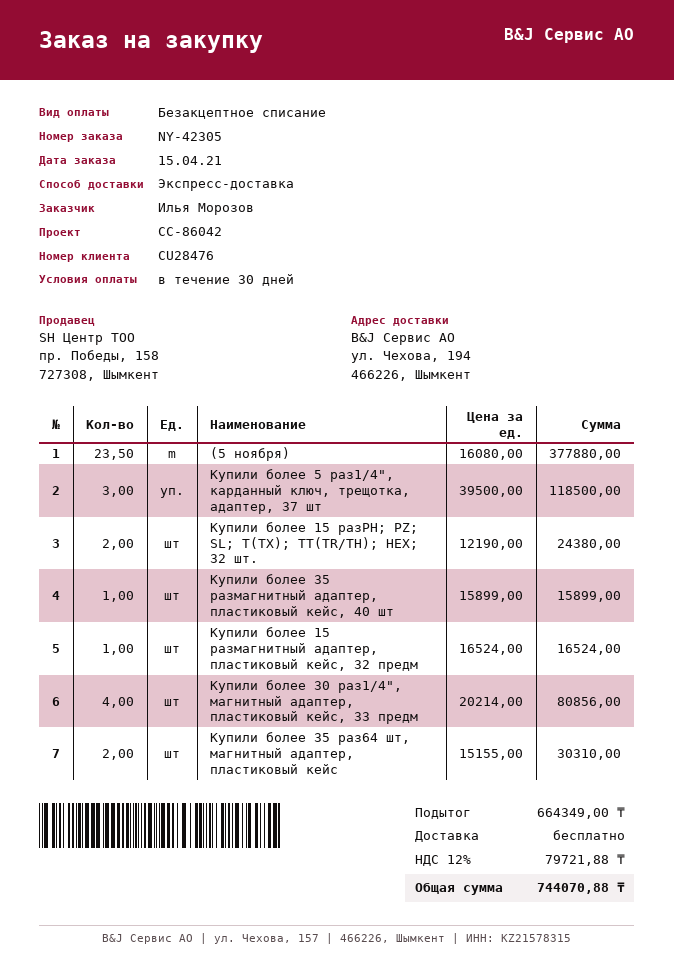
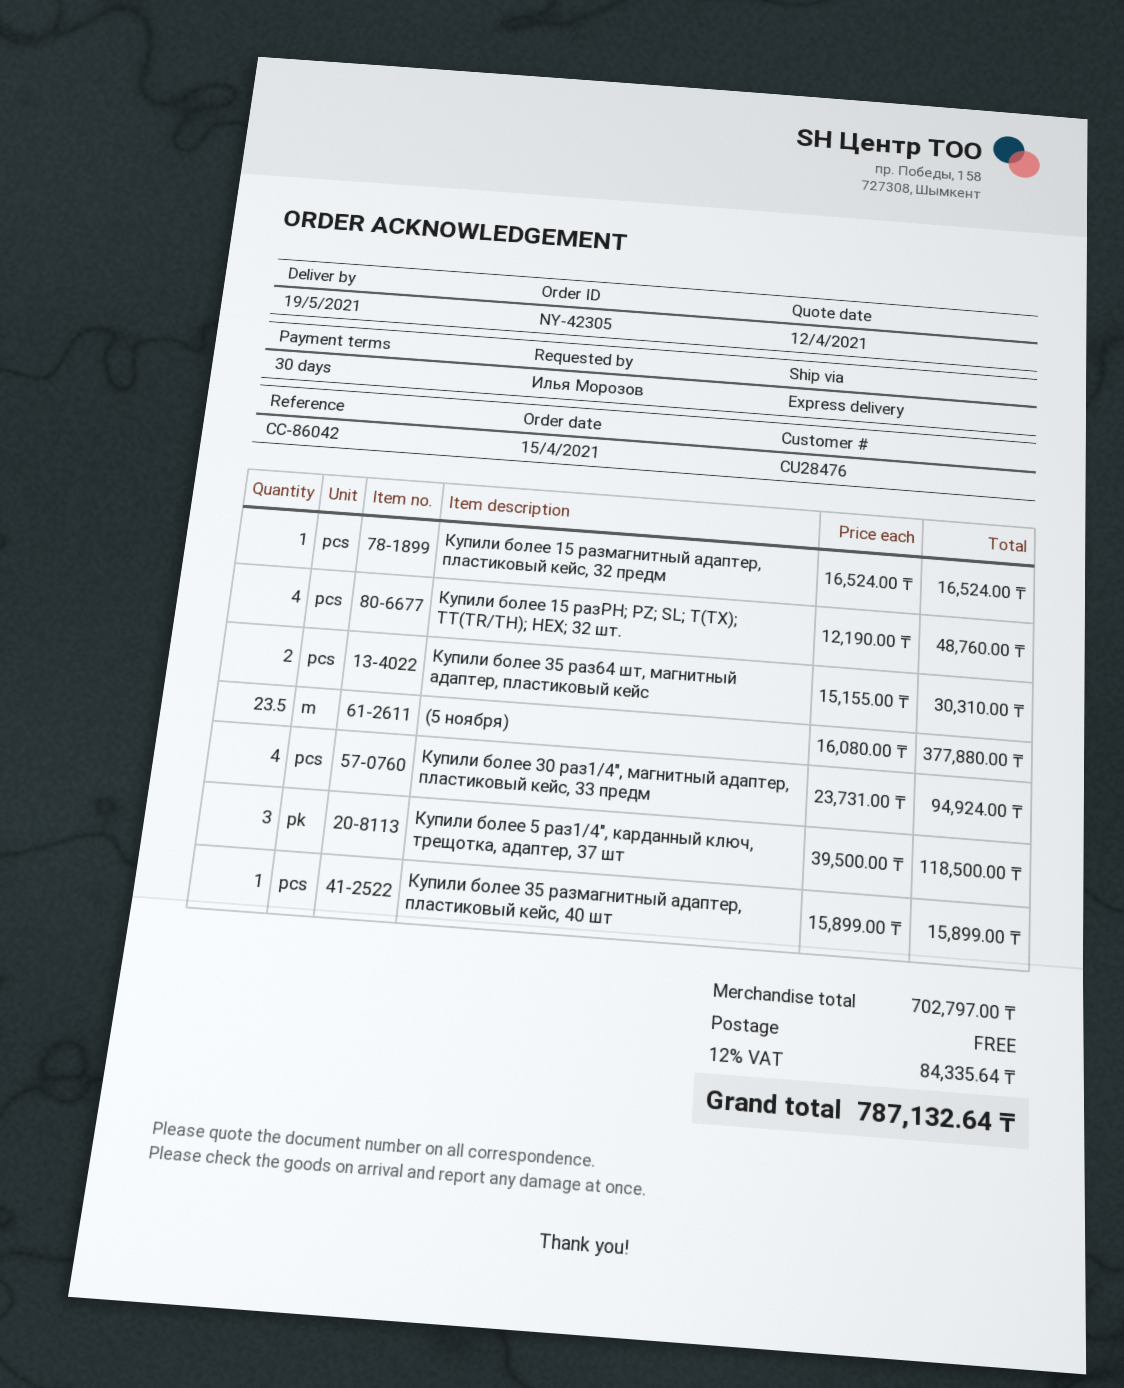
Купили более 15 разPH; PZ; SL; T(TX); TT(TR/TH); HEX; 32 шт.: 2 x 12190.00 = 24380.00 -> 4 x 12190.00 = 48760.00
Купили более 30 раз1/4", магнитный адаптер, пластиковый кейс, 33 предм: 4 x 20214.00 = 80856.00 -> 4 x 23731.00 = 94924.00
subtotal: 664349.00 -> 702797.00
tax: 12% = 79721.88 -> 12% = 84335.64
total: 744070.88 -> 787132.64

